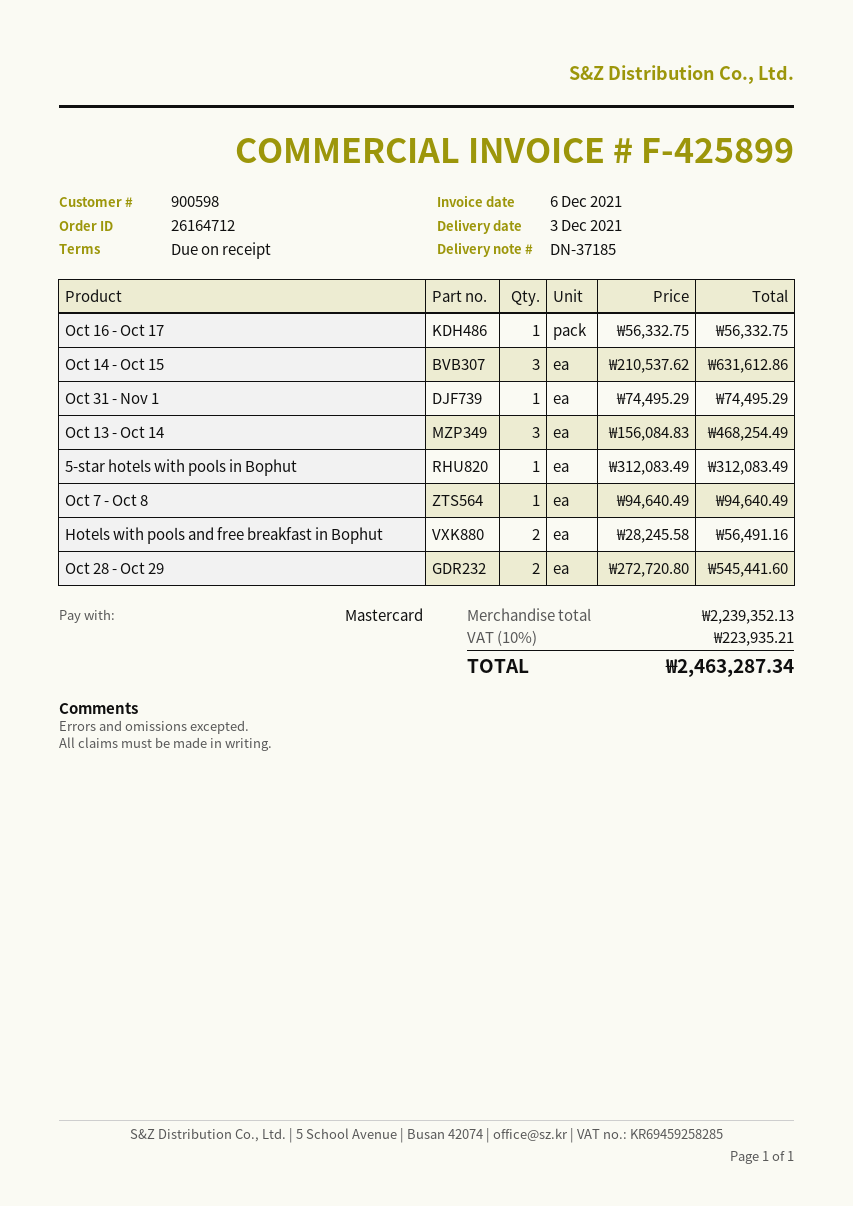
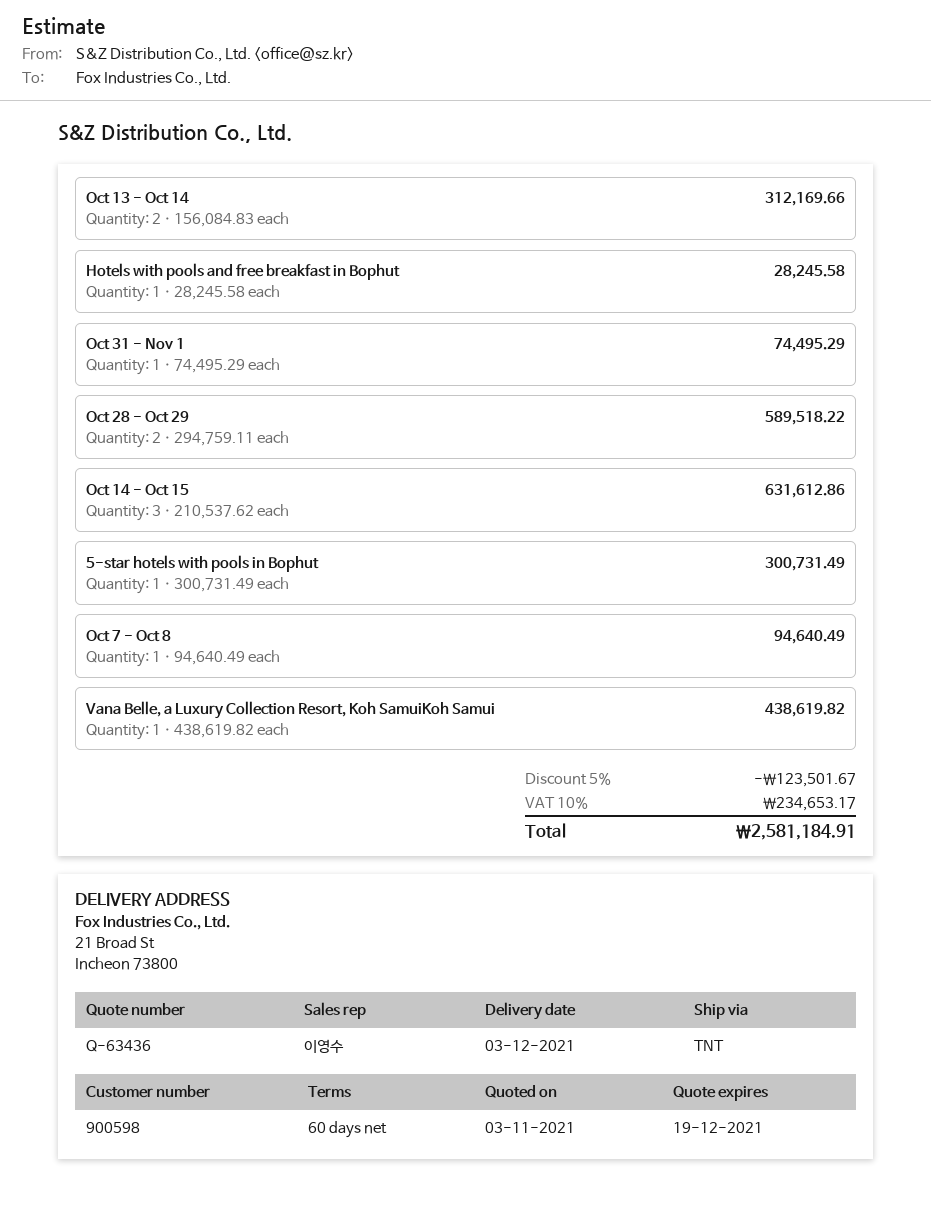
payment terms: on receipt -> 60 days
Oct 16 - Oct 17: 1 x 56332.75 = 56332.75 -> none
Oct 13 - Oct 14: 3 x 156084.83 = 468254.49 -> 2 x 156084.83 = 312169.66
5-star hotels with pools in Bophut: 1 x 312083.49 = 312083.49 -> 1 x 300731.49 = 300731.49
Hotels with pools and free breakfast in Bophut: 2 x 28245.58 = 56491.16 -> 1 x 28245.58 = 28245.58
Oct 28 - Oct 29: 2 x 272720.80 = 545441.60 -> 2 x 294759.11 = 589518.22
Vana Belle, a Luxury Collection Resort, Koh SamuiKoh Samui: none -> 1 x 438619.82 = 438619.82
discount: none -> 5% = 123501.67
tax: 10% = 223935.21 -> 10% = 234653.17
total: 2463287.34 -> 2581184.91

